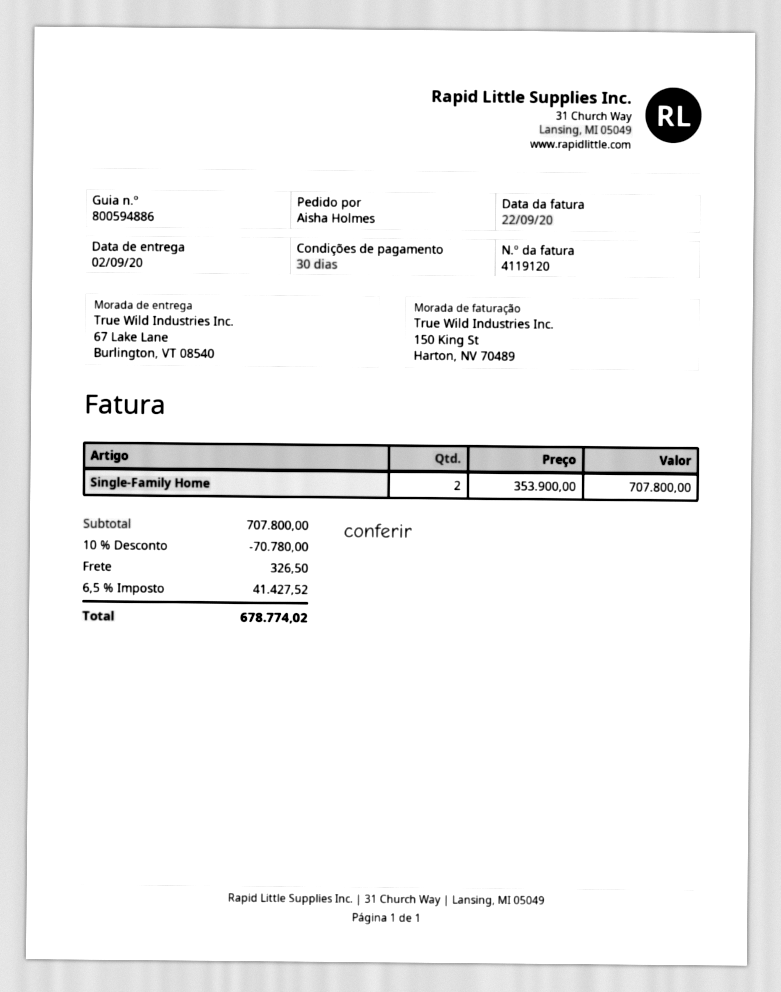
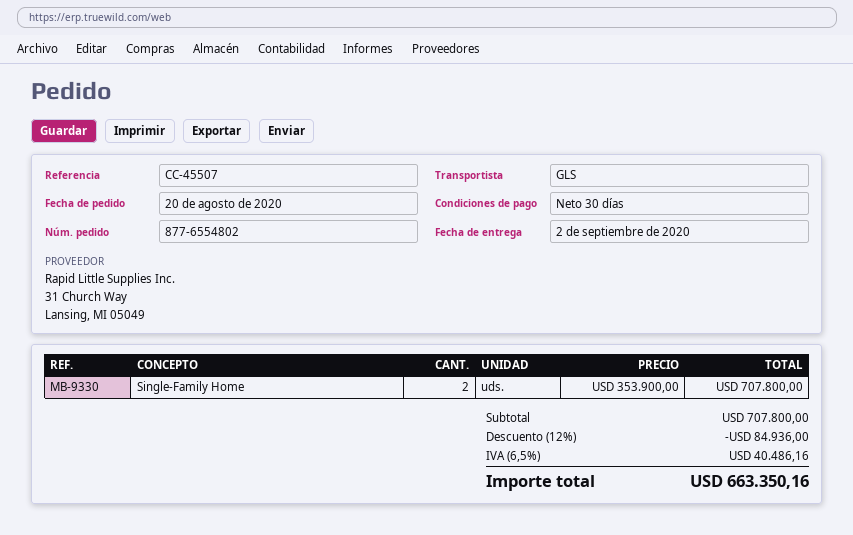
discount: 10% = 70780.00 -> 12% = 84936.00
shipping: 326.50 -> none
tax: 6.5% = 41427.52 -> 6.5% = 40486.16
total: 678774.02 -> 663350.16

